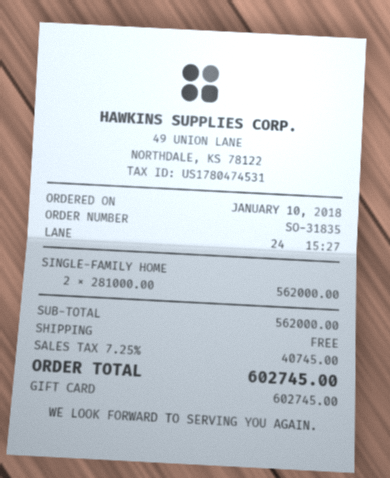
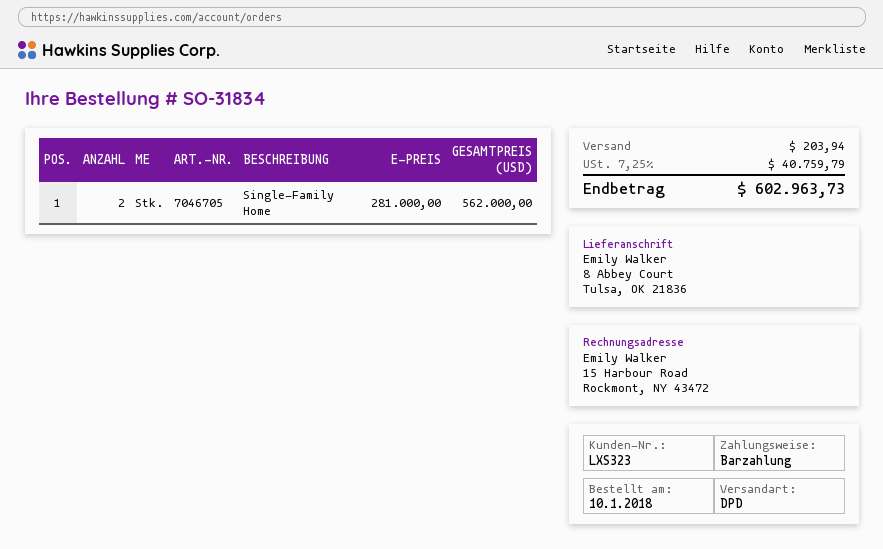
order number: SO-31835 -> SO-31834
payment method: gift card -> cash
shipping: 0.00 -> 203.94
tax: 7.25% = 40745.00 -> 7.25% = 40759.79
total: 602745.00 -> 602963.73

